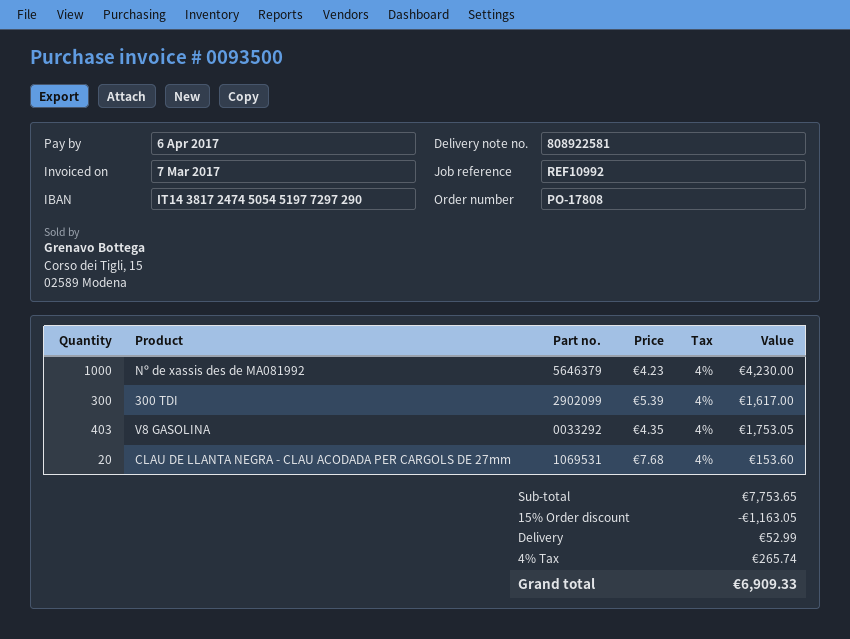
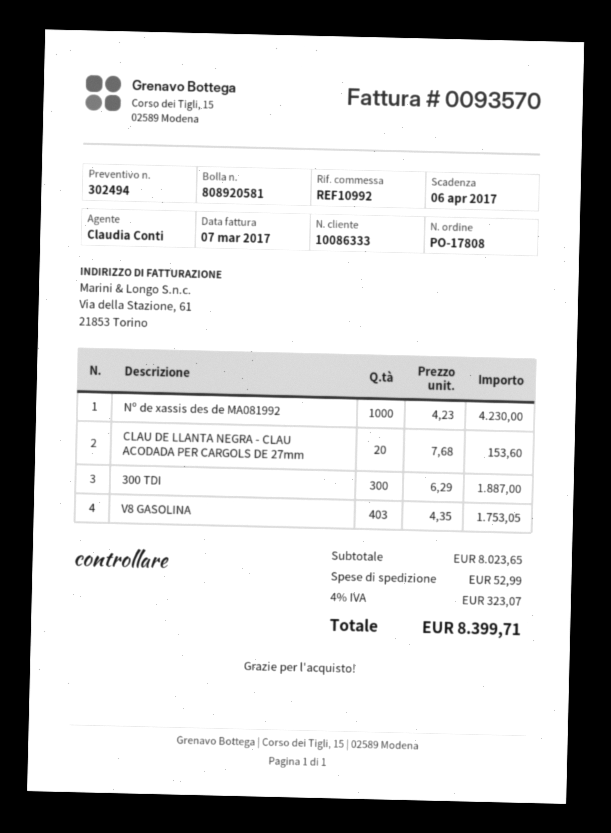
delivery note number: 808922581 -> 808920581
invoice number: 0093500 -> 0093570
300 TDI: 300 x 5.39 = 1617.00 -> 300 x 6.29 = 1887.00
subtotal: 7753.65 -> 8023.65
discount: 15% = 1163.05 -> none
tax: 4% = 265.74 -> 4% = 323.07
total: 6909.33 -> 8399.71

